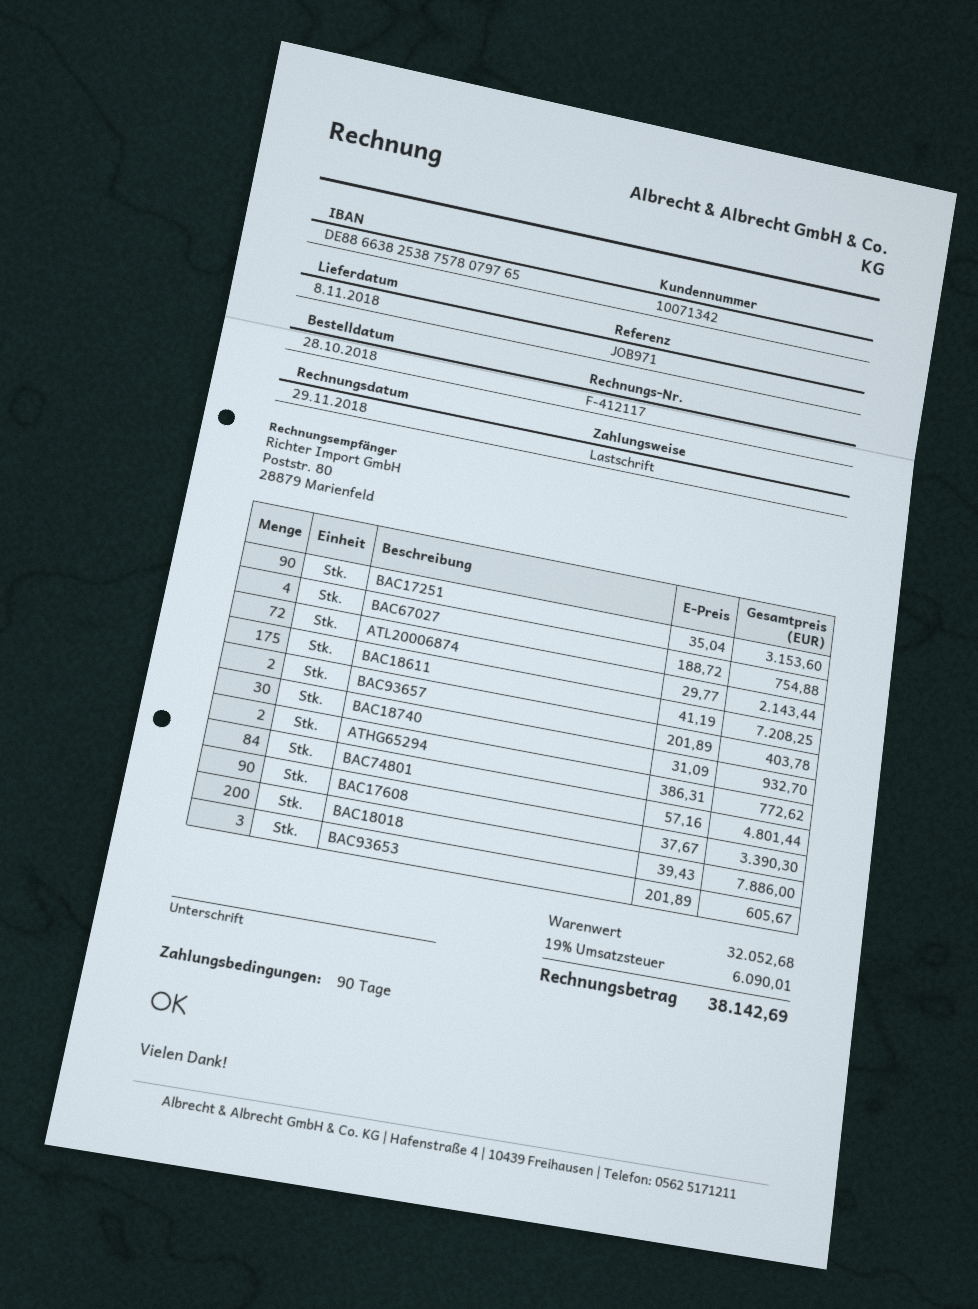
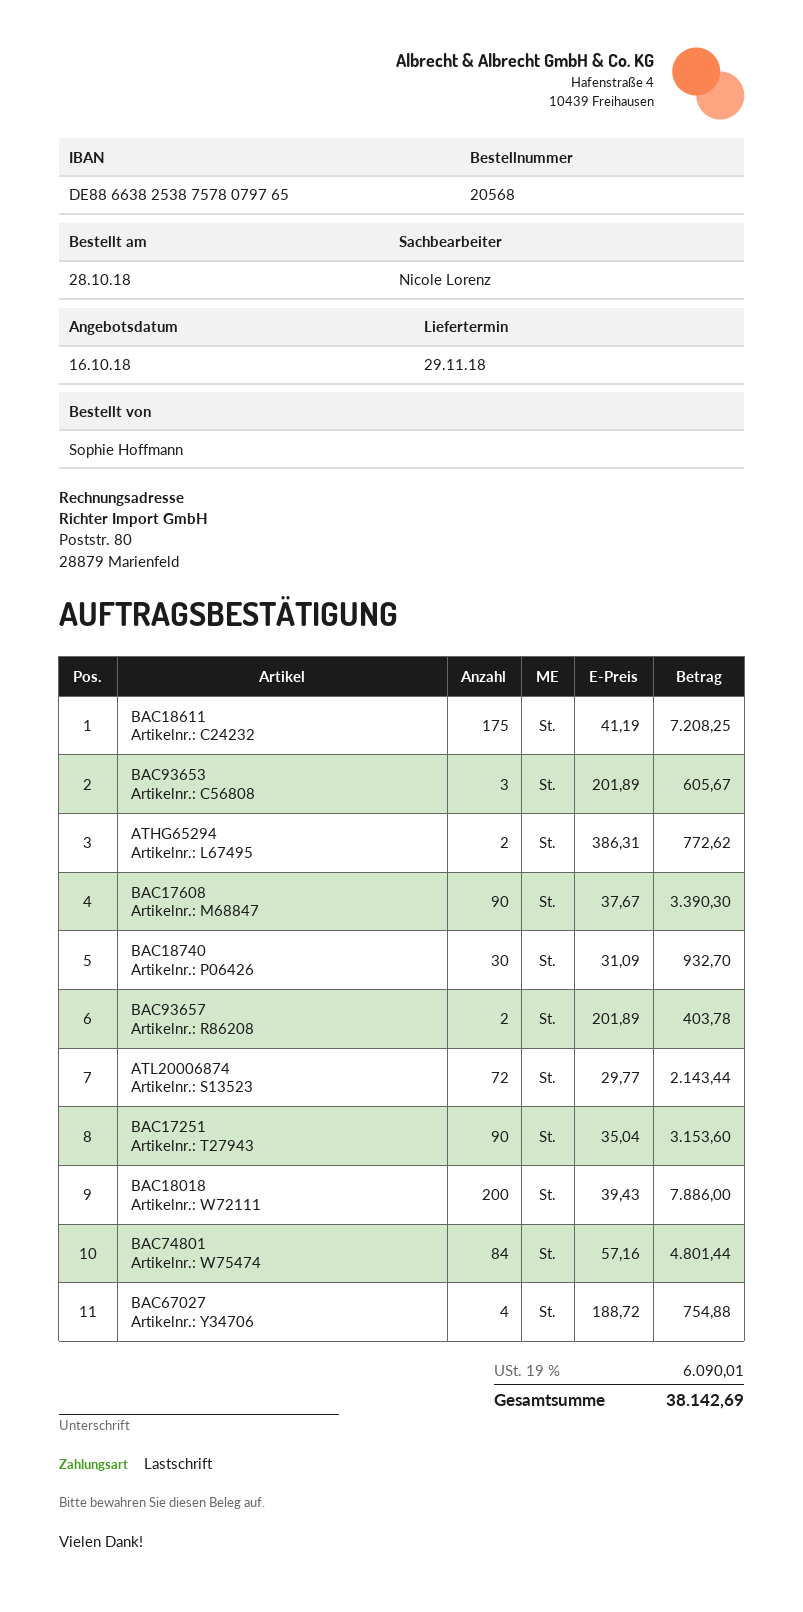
delivery date: 2018-11-08 -> 2018-11-29

